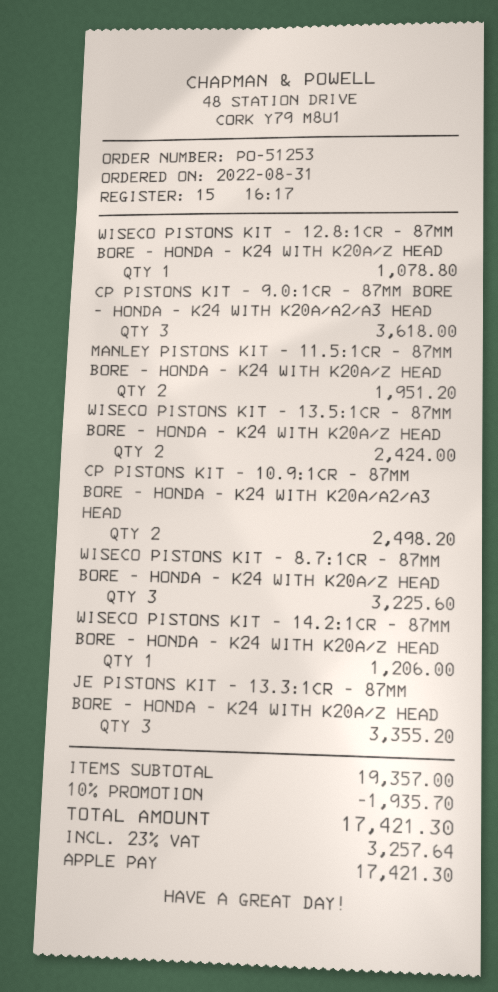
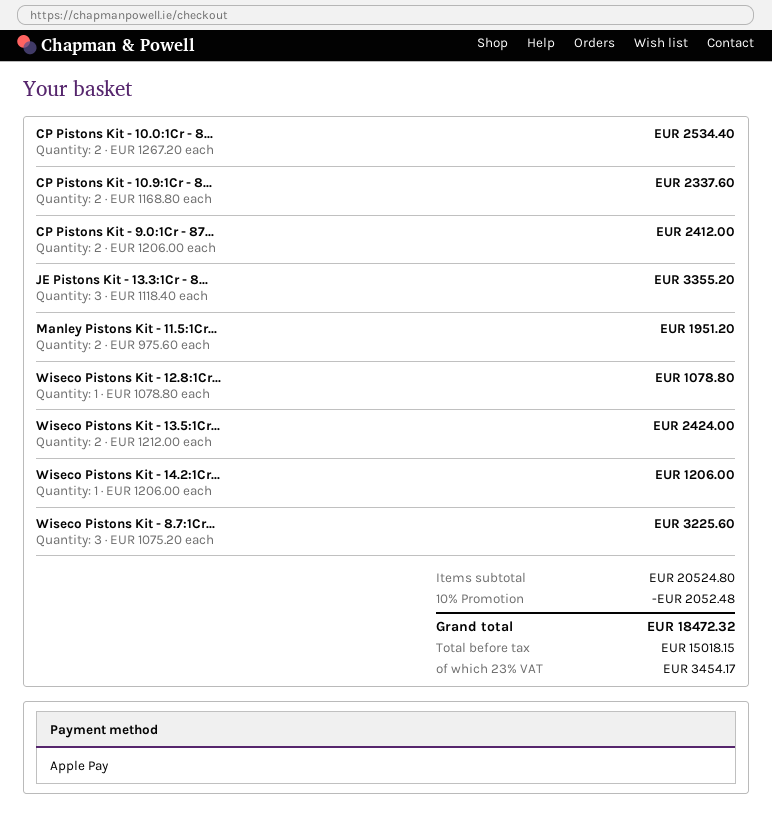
CP PISTONS KIT - 9.0:1CR - 87MM BORE - HONDA - K24 WITH K20A/A2/A3 HEAD: 3 for 3618.00 -> 2 for 2412.00
CP PISTONS KIT - 10.9:1CR - 87MM BORE - HONDA - K24 WITH K20A/A2/A3 HEAD: 2 for 2498.20 -> 2 for 2337.60
CP Pistons Kit - 10.0:1Cr - 8...: none -> 2 for 2534.40
subtotal: 19357.00 -> 20524.80
discount: 10% = 1935.70 -> 10% = 2052.48
tax: 23% = 3257.64 -> 23% = 3454.17
total: 17421.30 -> 18472.32

